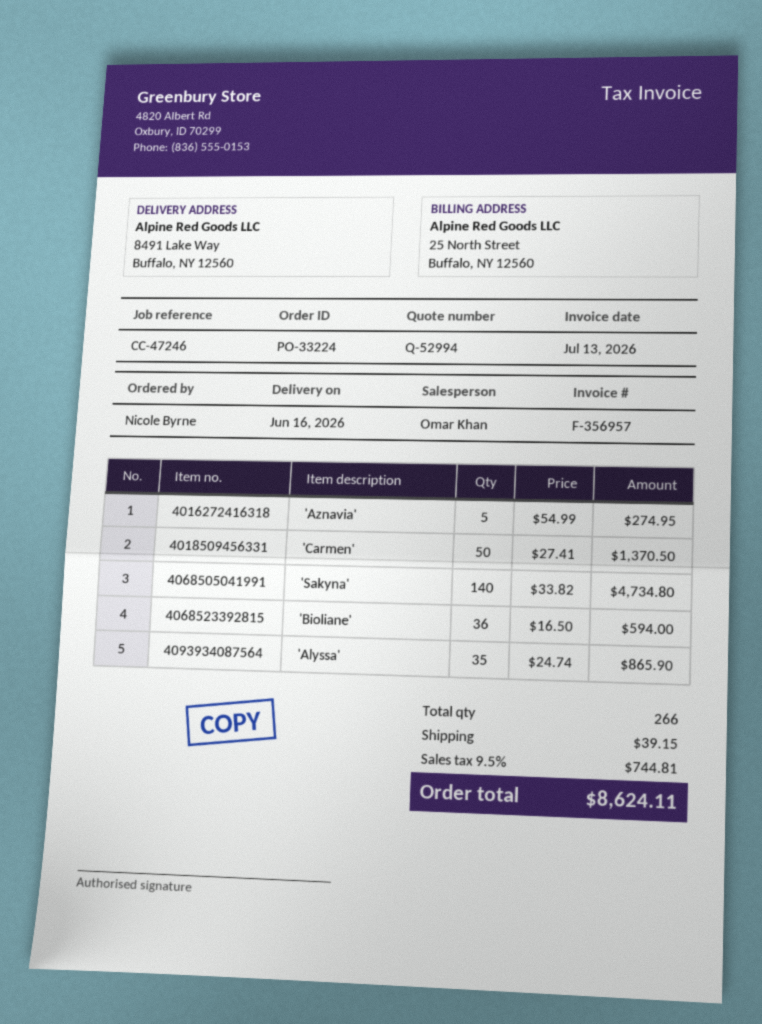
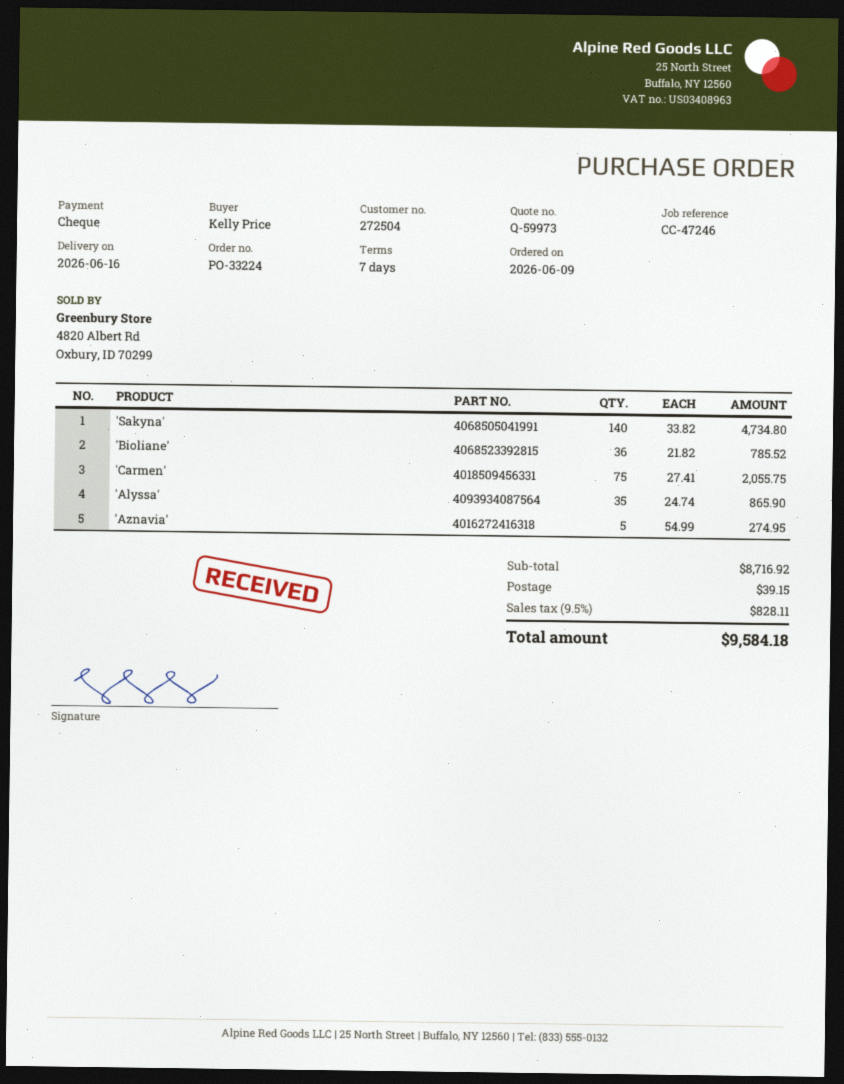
quote number: Q-52994 -> Q-59973
ordered by: Nicole Byrne -> Kelly Price
'Carmen': 50 x 27.41 = 1370.50 -> 75 x 27.41 = 2055.75
'Bioliane': 36 x 16.50 = 594.00 -> 36 x 21.82 = 785.52
tax: 9.5% = 744.81 -> 9.5% = 828.11
total: 8624.11 -> 9584.18

